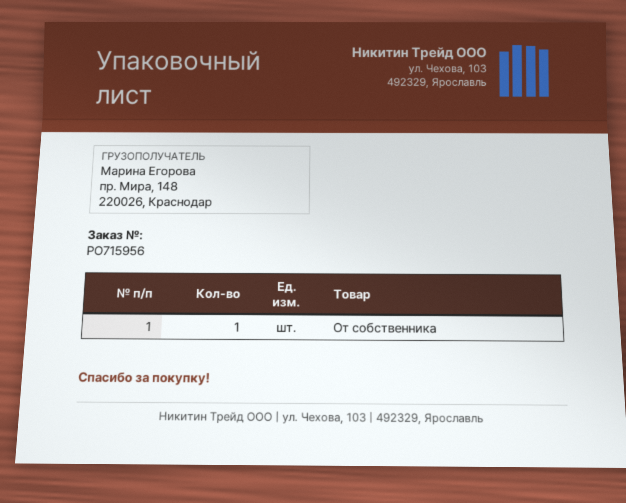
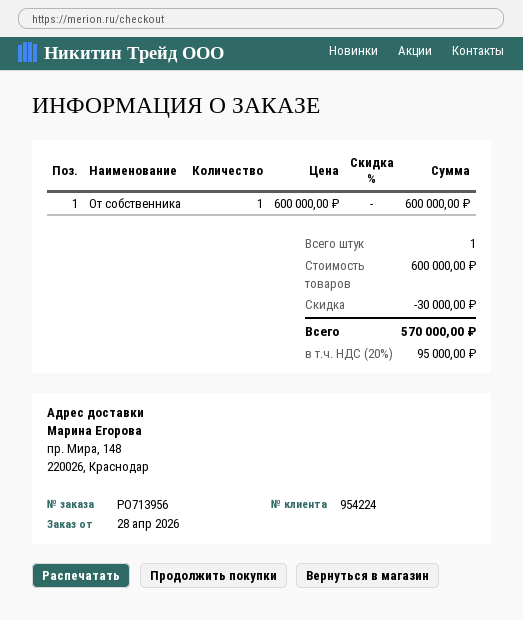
order number: PO715956 -> PO713956

